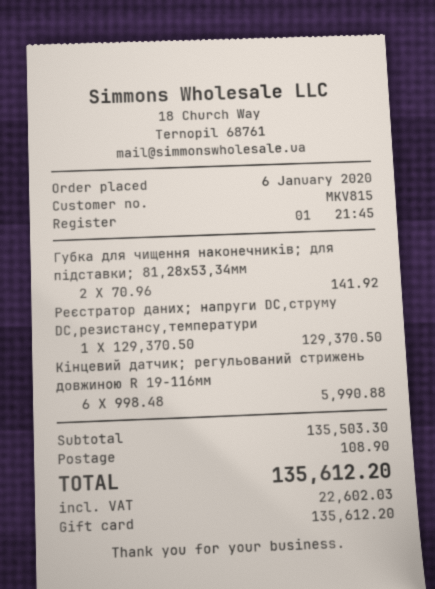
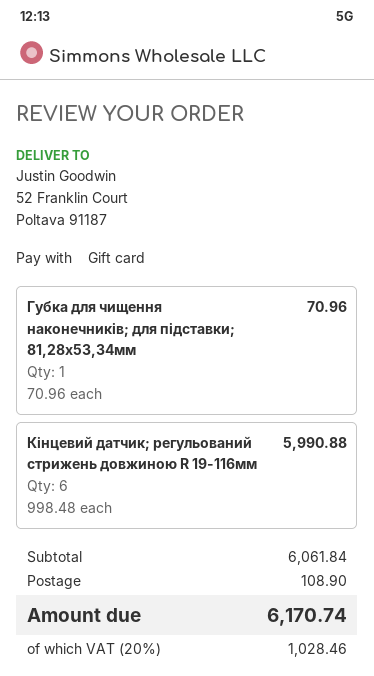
Губка для чищення наконечників; для підставки; 81,28x53,34мм: 2 x 70.96 = 141.92 -> 1 x 70.96 = 70.96
Реєстратор даних; напруги DC,струму DC,резистансу,температури: 1 x 129370.50 = 129370.50 -> none
subtotal: 135503.30 -> 6061.84
tax: 22602.03 -> 1028.46
total: 135612.20 -> 6170.74

